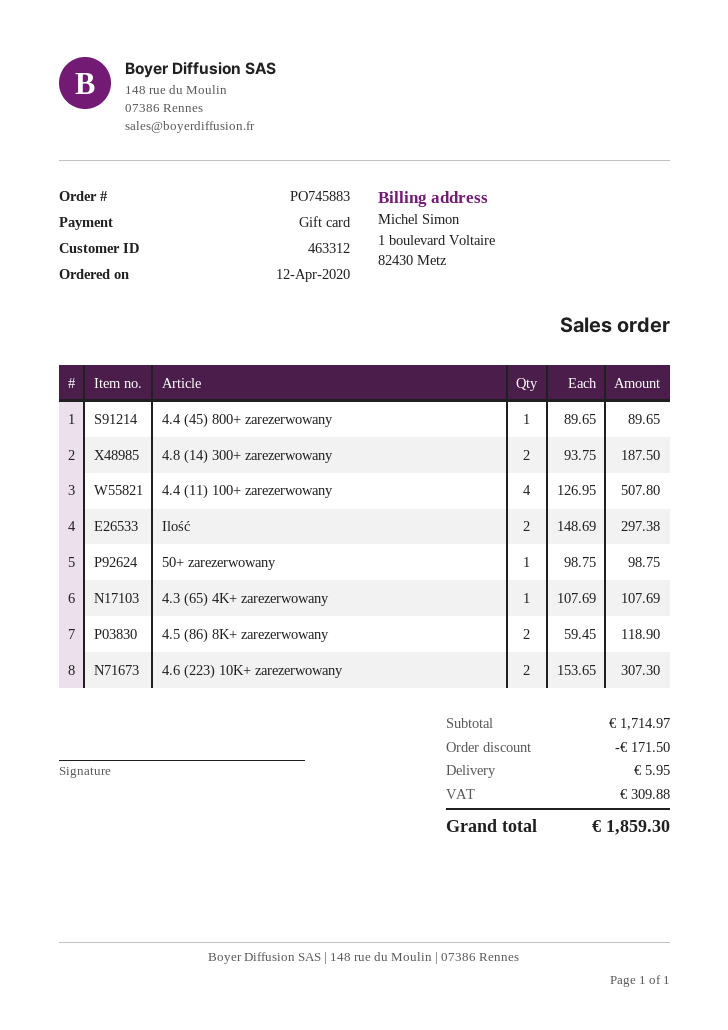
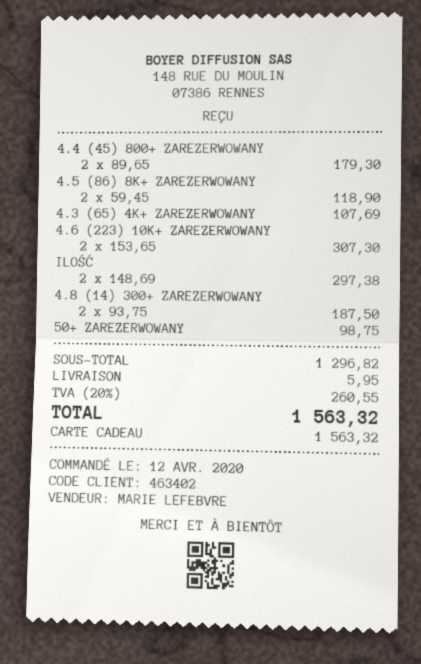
customer number: 463312 -> 463402
4.4 (45) 800+ zarezerwowany: 1 x 89.65 = 89.65 -> 2 x 89.65 = 179.30
4.4 (11) 100+ zarezerwowany: 4 x 126.95 = 507.80 -> none
subtotal: 1714.97 -> 1296.82
discount: 171.50 -> none
tax: 309.88 -> 260.55
total: 1859.30 -> 1563.32

